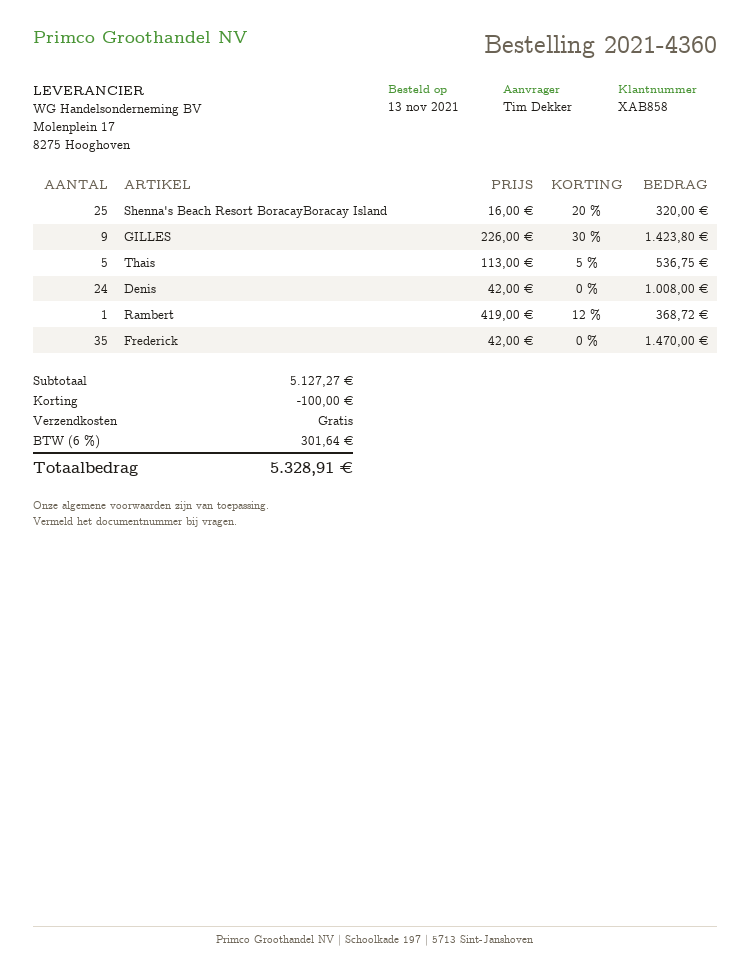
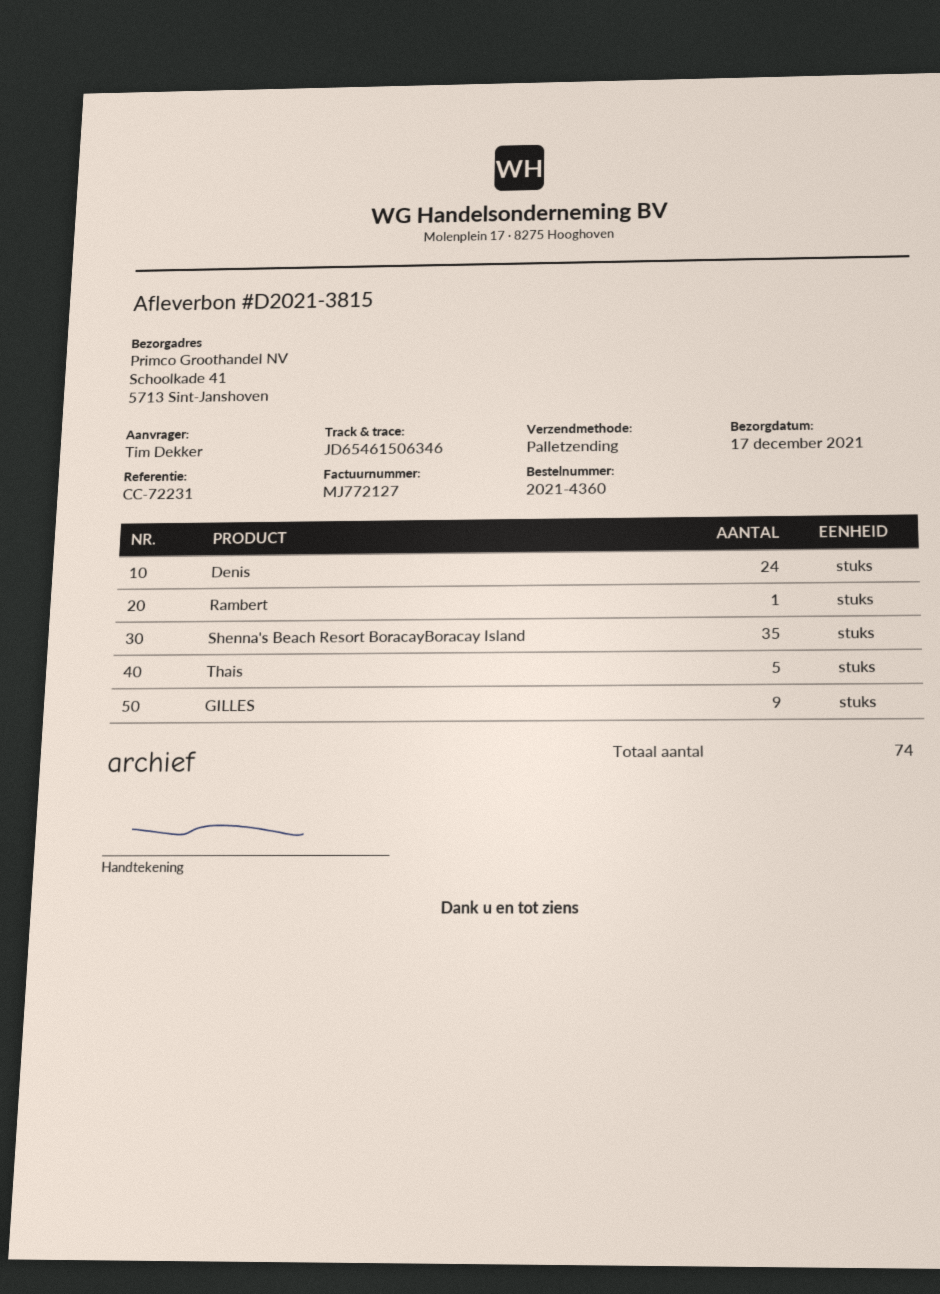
Shenna's Beach Resort BoracayBoracay Island: 25 -> 35
Frederick: 35 -> none

